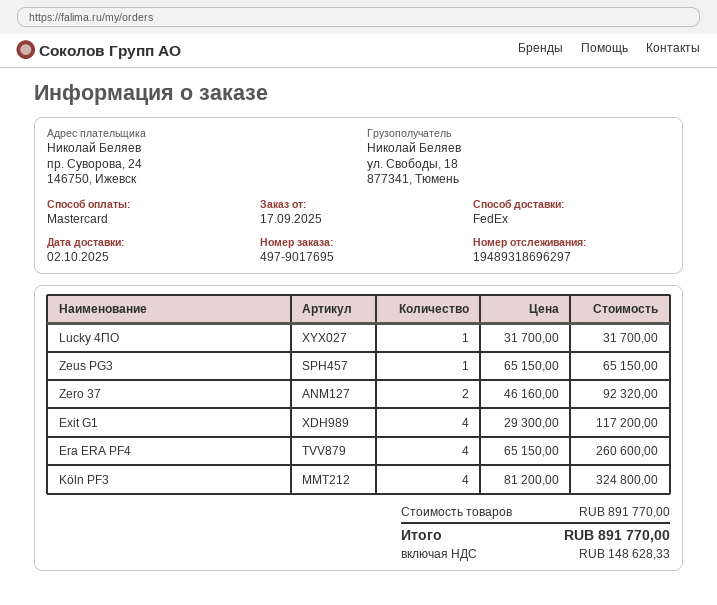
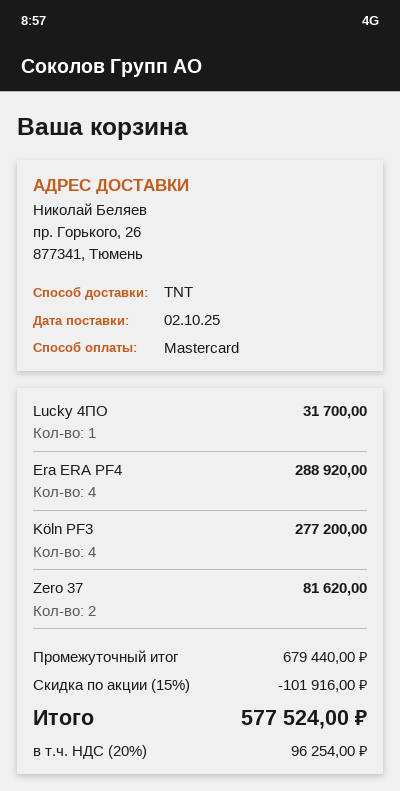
shipping method: FedEx -> TNT
ship to: ул. Свободы, 18, 877341, Тюмень -> пр. Горького, 26, 877341, Тюмень
Zeus PG3: 1 for 65150.00 -> none
Zero 37: 2 for 92320.00 -> 2 for 81620.00
Exit G1: 4 for 117200.00 -> none
Era ERA PF4: 4 for 260600.00 -> 4 for 288920.00
Köln PF3: 4 for 324800.00 -> 4 for 277200.00
subtotal: 891770.00 -> 679440.00
discount: none -> 15% = 101916.00
tax: 148628.33 -> 96254.00
total: 891770.00 -> 577524.00

